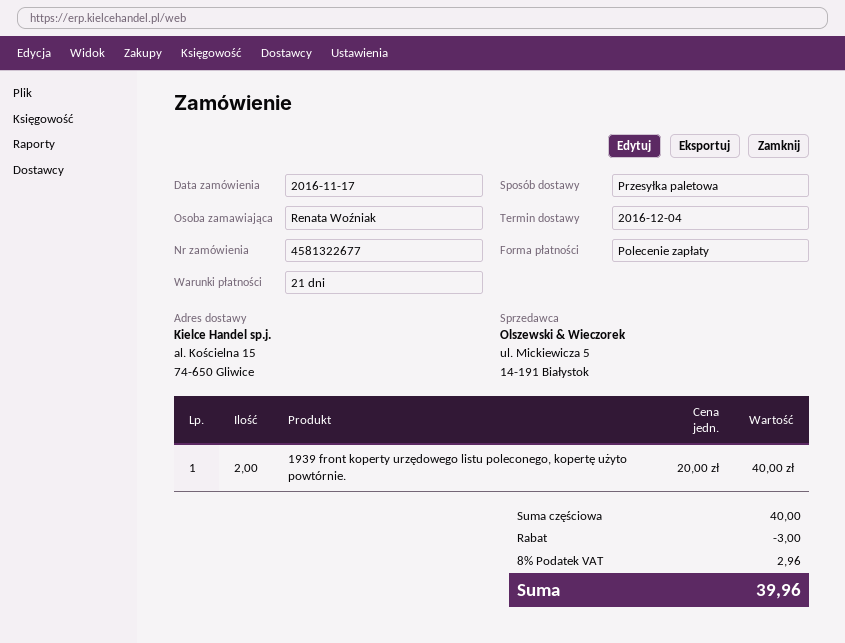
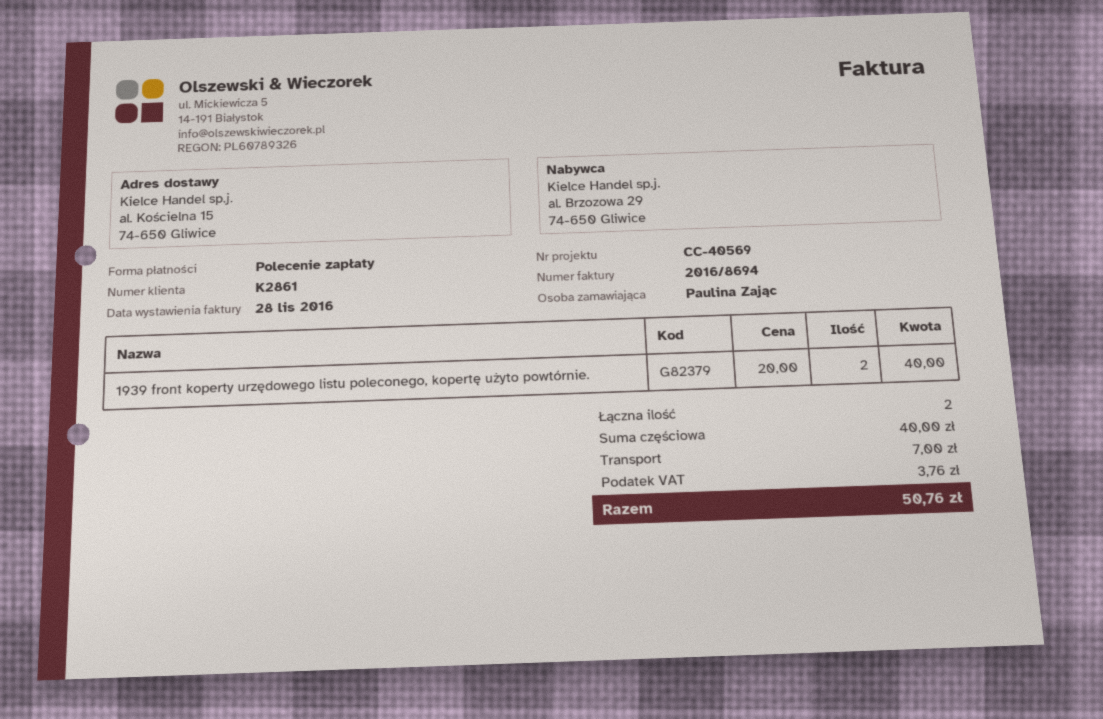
ordered by: Renata Woźniak -> Paulina Zając
discount: 3.00 -> none
shipping: none -> 7.00
tax: 2.96 -> 3.76
total: 39.96 -> 50.76

